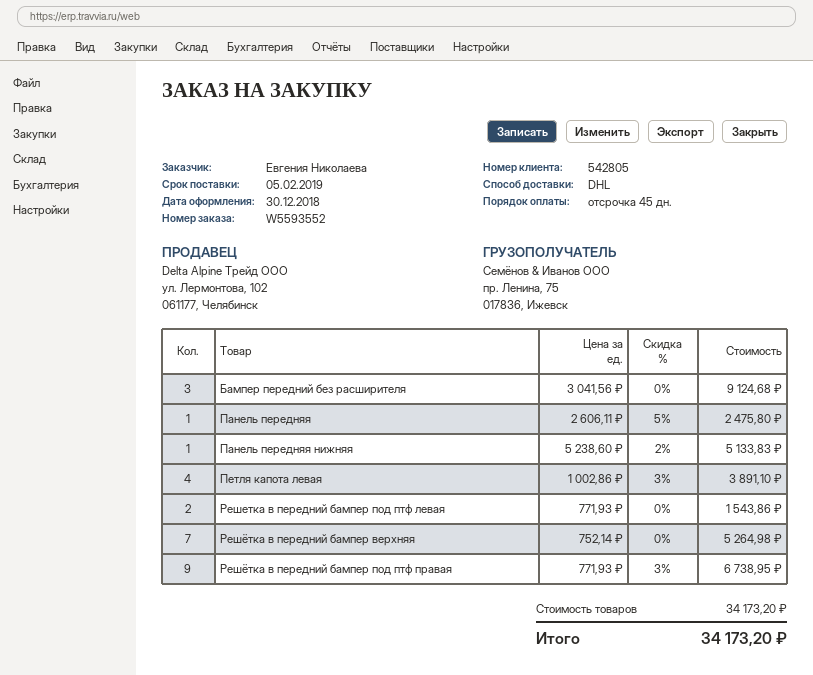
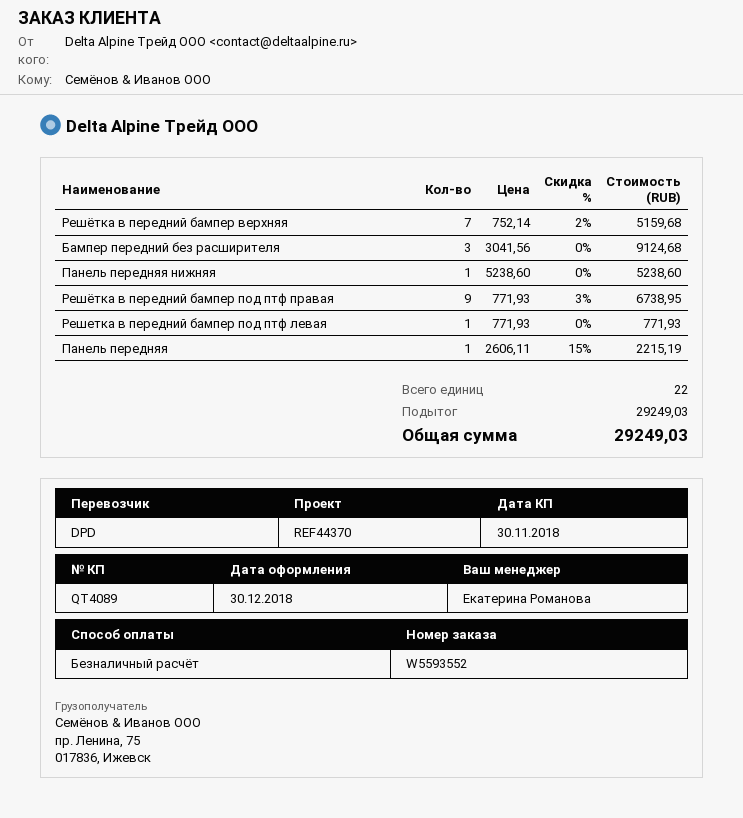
shipping method: DHL -> DPD
Панель передняя: 1 x 2606.11 - 5% = 2475.80 -> 1 x 2606.11 - 15% = 2215.19
Панель передняя нижняя: 1 x 5238.60 - 2% = 5133.83 -> 1 x 5238.60 = 5238.60
Петля капота левая: 4 x 1002.86 - 3% = 3891.10 -> none
Решетка в передний бампер под птф левая: 2 x 771.93 = 1543.86 -> 1 x 771.93 = 771.93
Решётка в передний бампер верхняя: 7 x 752.14 = 5264.98 -> 7 x 752.14 - 2% = 5159.68
subtotal: 34173.20 -> 29249.03
total: 34173.20 -> 29249.03

